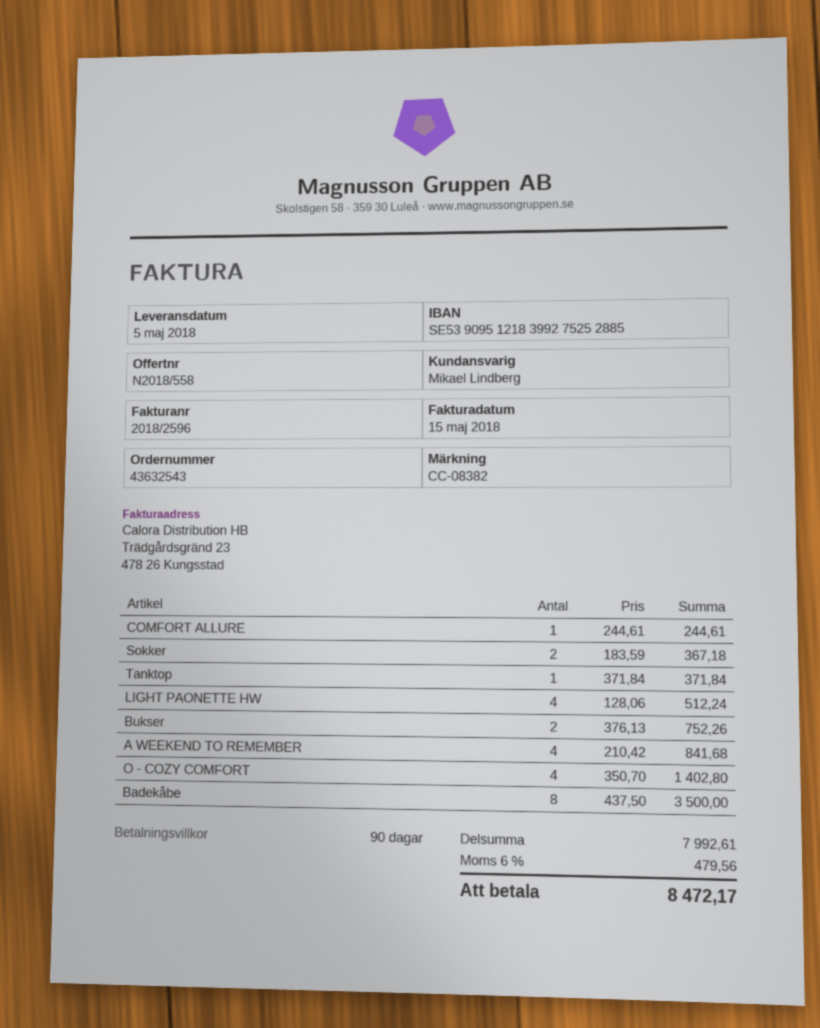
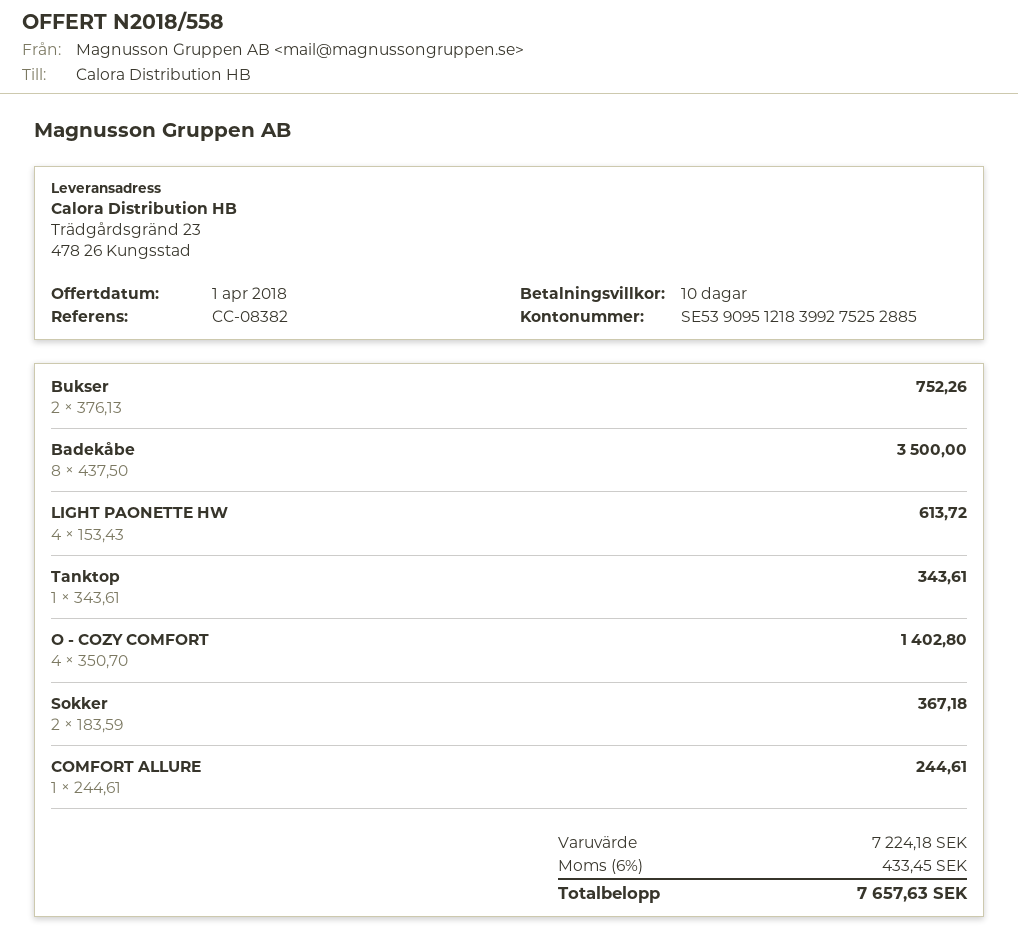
payment terms: 90 days -> 10 days
Tanktop: 1 x 371.84 = 371.84 -> 1 x 343.61 = 343.61
LIGHT PAONETTE HW: 4 x 128.06 = 512.24 -> 4 x 153.43 = 613.72
A WEEKEND TO REMEMBER: 4 x 210.42 = 841.68 -> none
subtotal: 7992.61 -> 7224.18
tax: 6% = 479.56 -> 6% = 433.45
total: 8472.17 -> 7657.63

